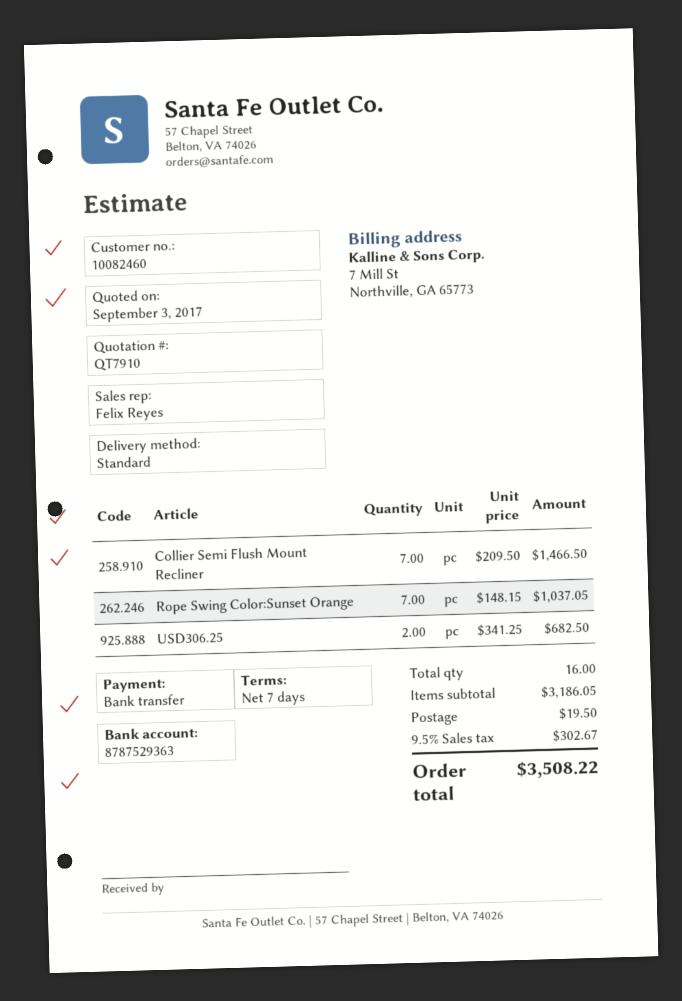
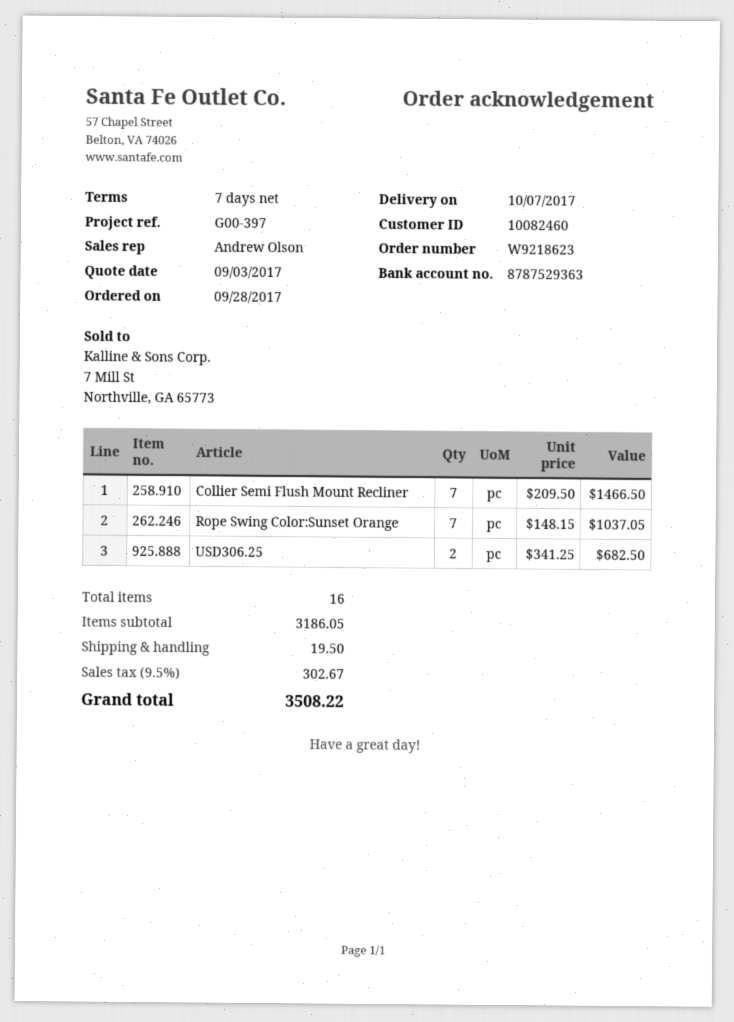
sales rep: Felix Reyes -> Andrew Olson

